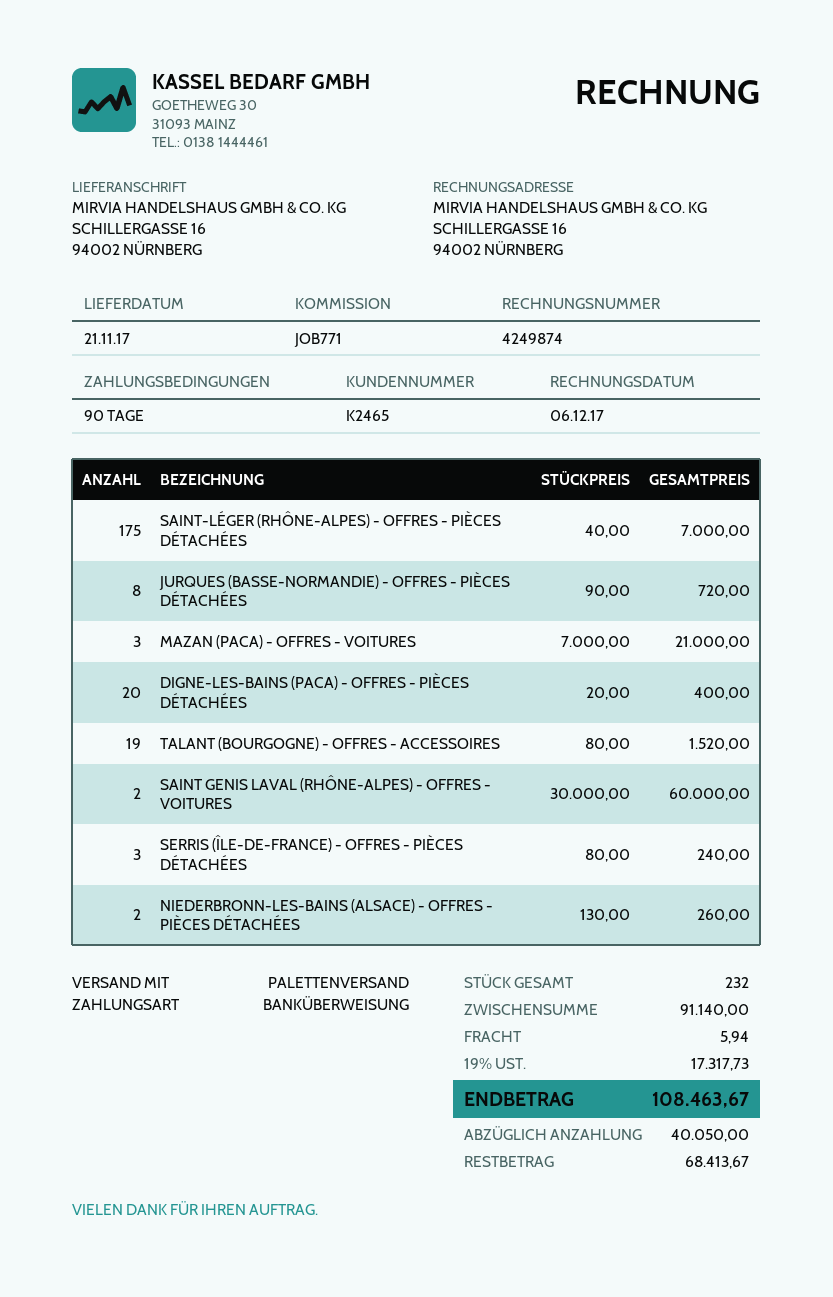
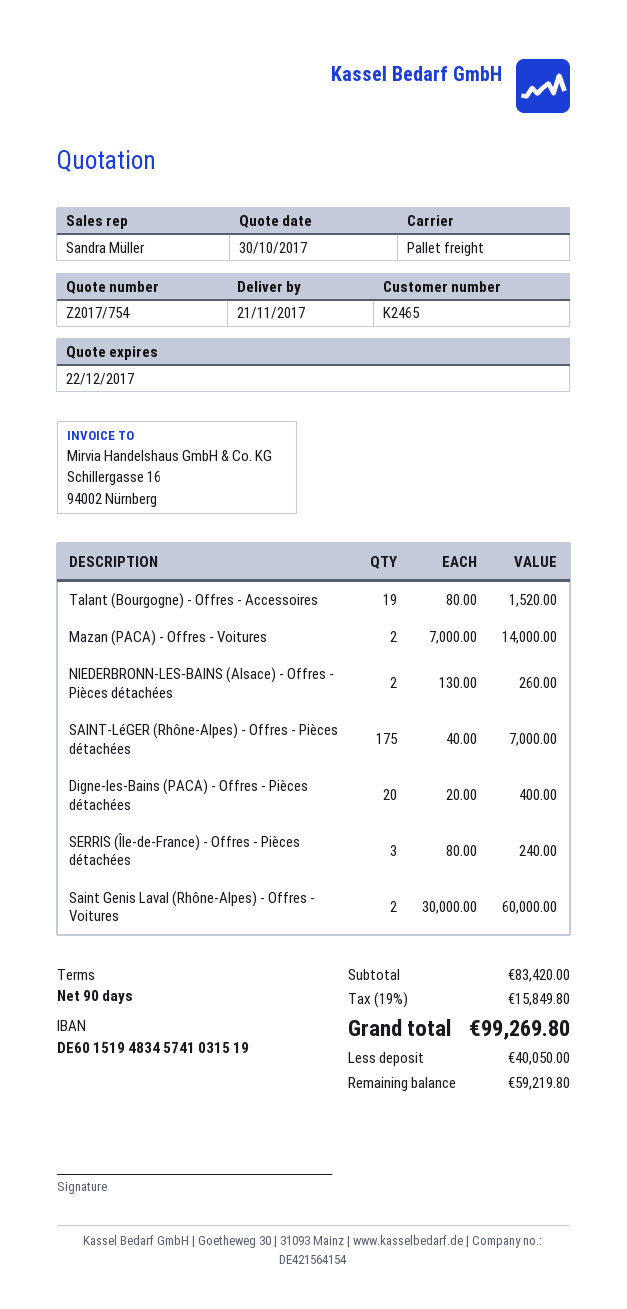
JURQUES (BASSE-NORMANDIE) - OFFRES - PIÈCES DÉTACHÉES: 8 x 90.00 = 720.00 -> none
MAZAN (PACA) - OFFRES - VOITURES: 3 x 7000.00 = 21000.00 -> 2 x 7000.00 = 14000.00
subtotal: 91140.00 -> 83420.00
shipping: 5.94 -> none
tax: 19% = 17317.73 -> 19% = 15849.80
total: 108463.67 -> 99269.80
balance: 68413.67 -> 59219.80

